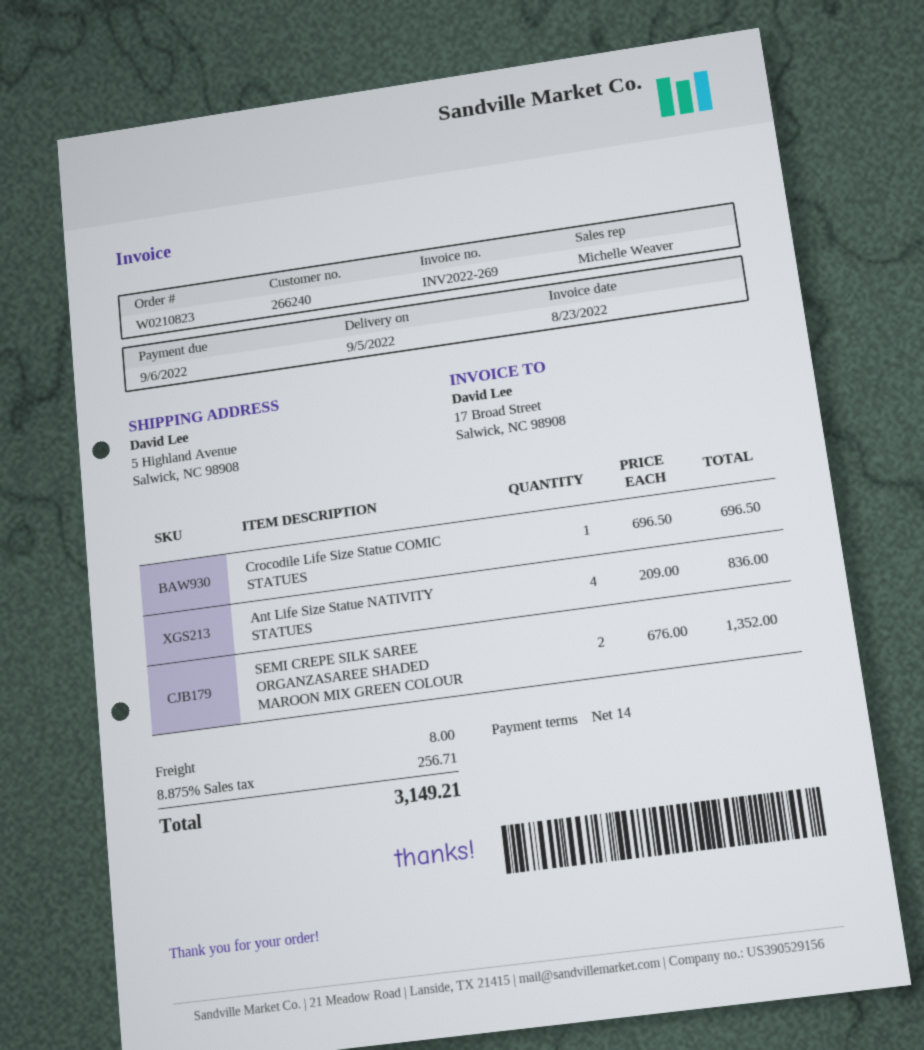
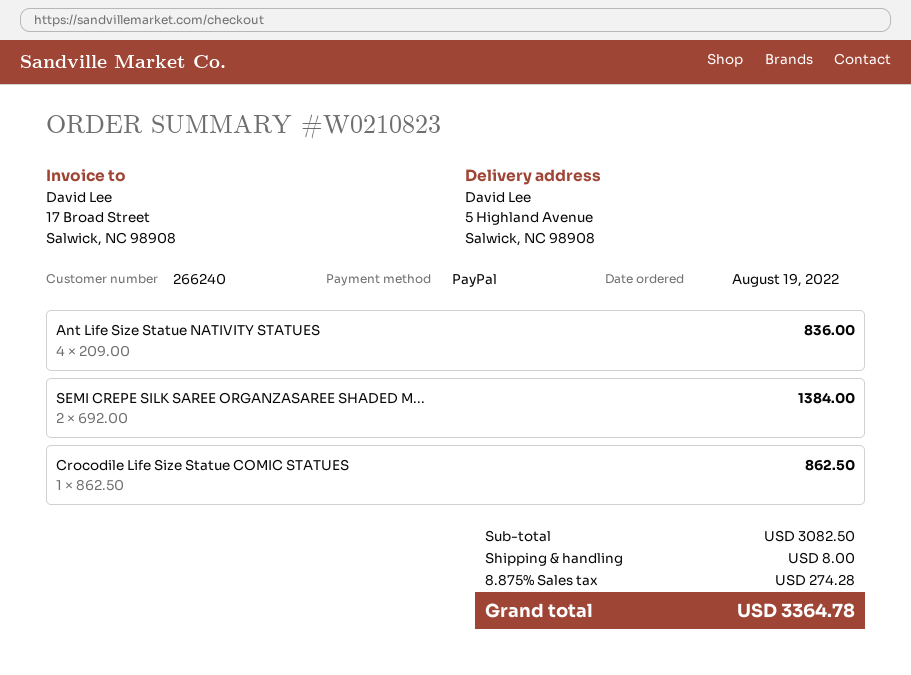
Crocodile Life Size Statue COMIC STATUES: 1 x 696.50 = 696.50 -> 1 x 862.50 = 862.50
SEMI CREPE SILK SAREE ORGANZASAREE SHADED MAROON MIX GREEN COLOUR: 2 x 676.00 = 1352.00 -> 2 x 692.00 = 1384.00
tax: 8.875% = 256.71 -> 8.875% = 274.28
total: 3149.21 -> 3364.78

